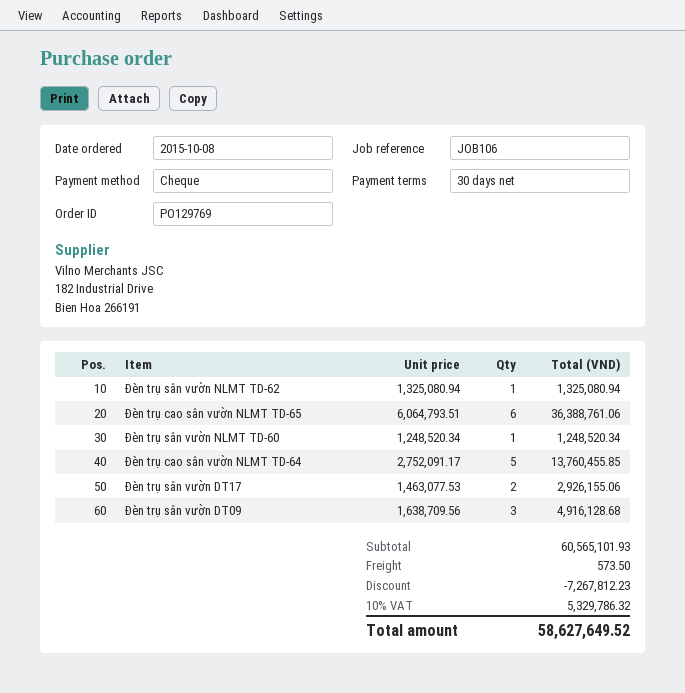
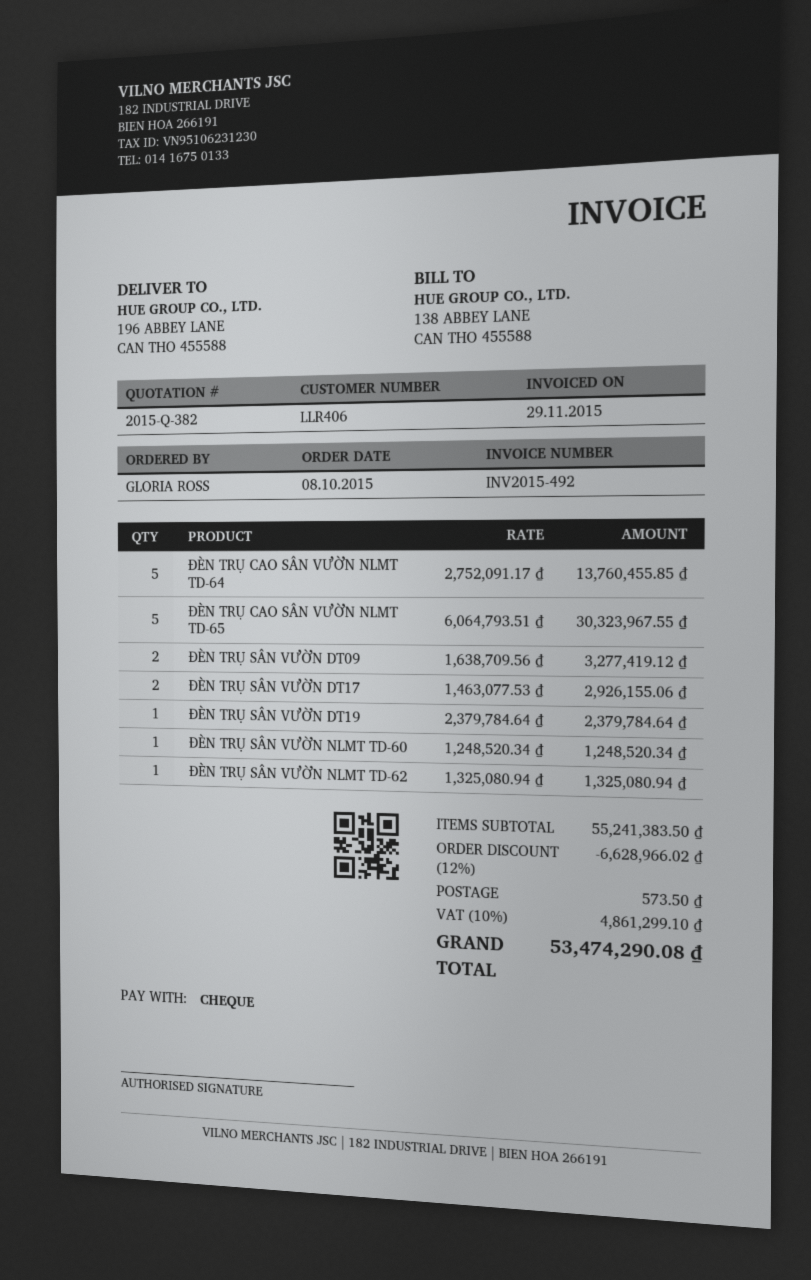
Đèn trụ cao sân vườn NLMT TD-65: 6 x 6064793.51 = 36388761.06 -> 5 x 6064793.51 = 30323967.55
Đèn trụ sân vườn DT09: 3 x 1638709.56 = 4916128.68 -> 2 x 1638709.56 = 3277419.12
ĐÈN TRỤ SÂN VƯỜN DT19: none -> 1 x 2379784.64 = 2379784.64
subtotal: 60565101.93 -> 55241383.50
discount: 7267812.23 -> 6628966.02
tax: 10% = 5329786.32 -> 10% = 4861299.10
total: 58627649.52 -> 53474290.08

